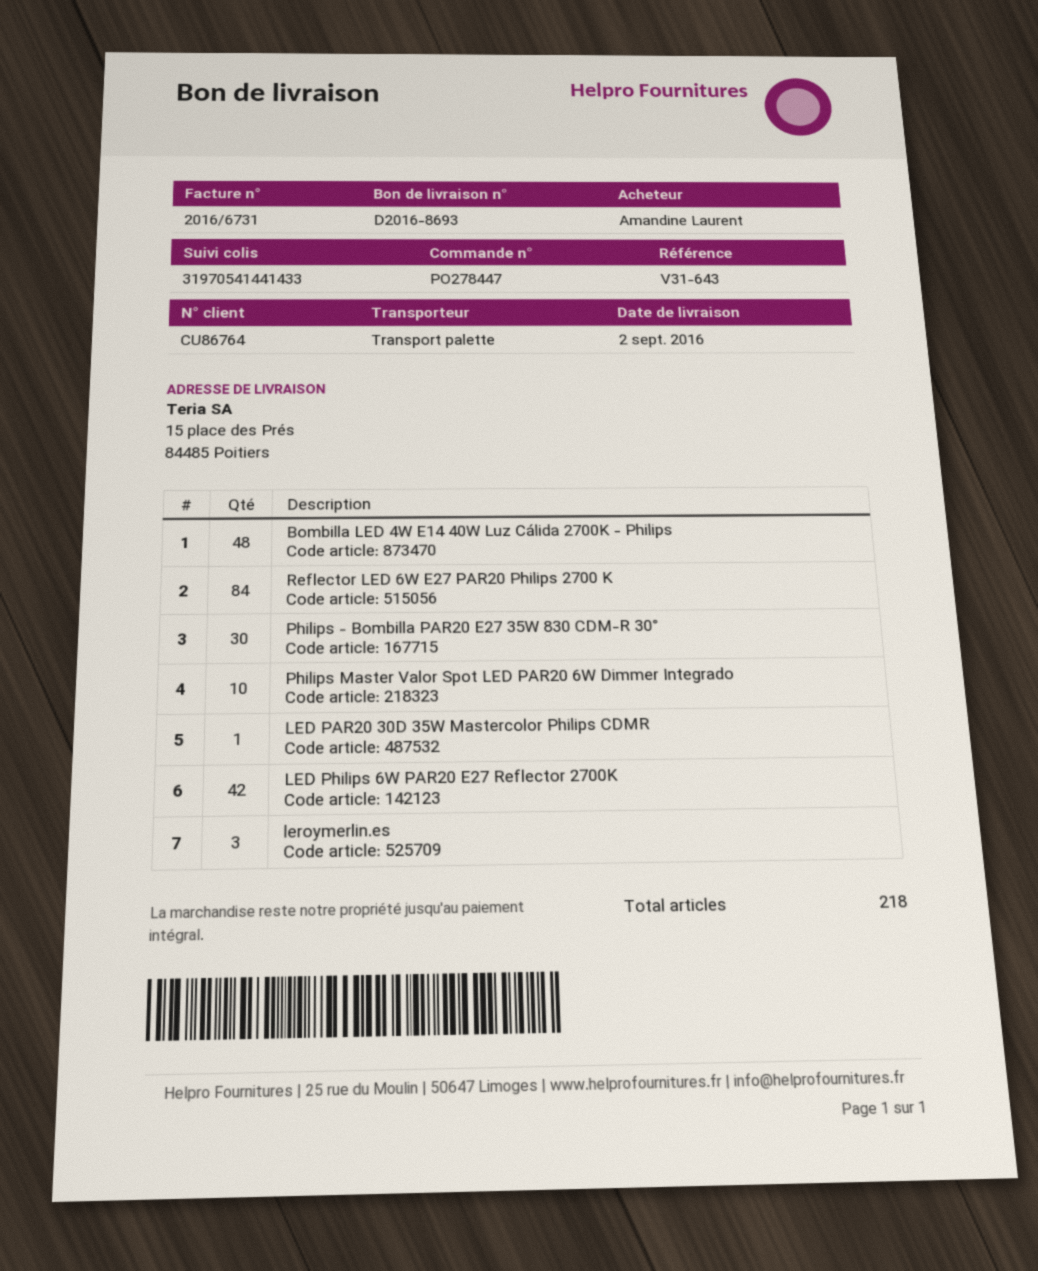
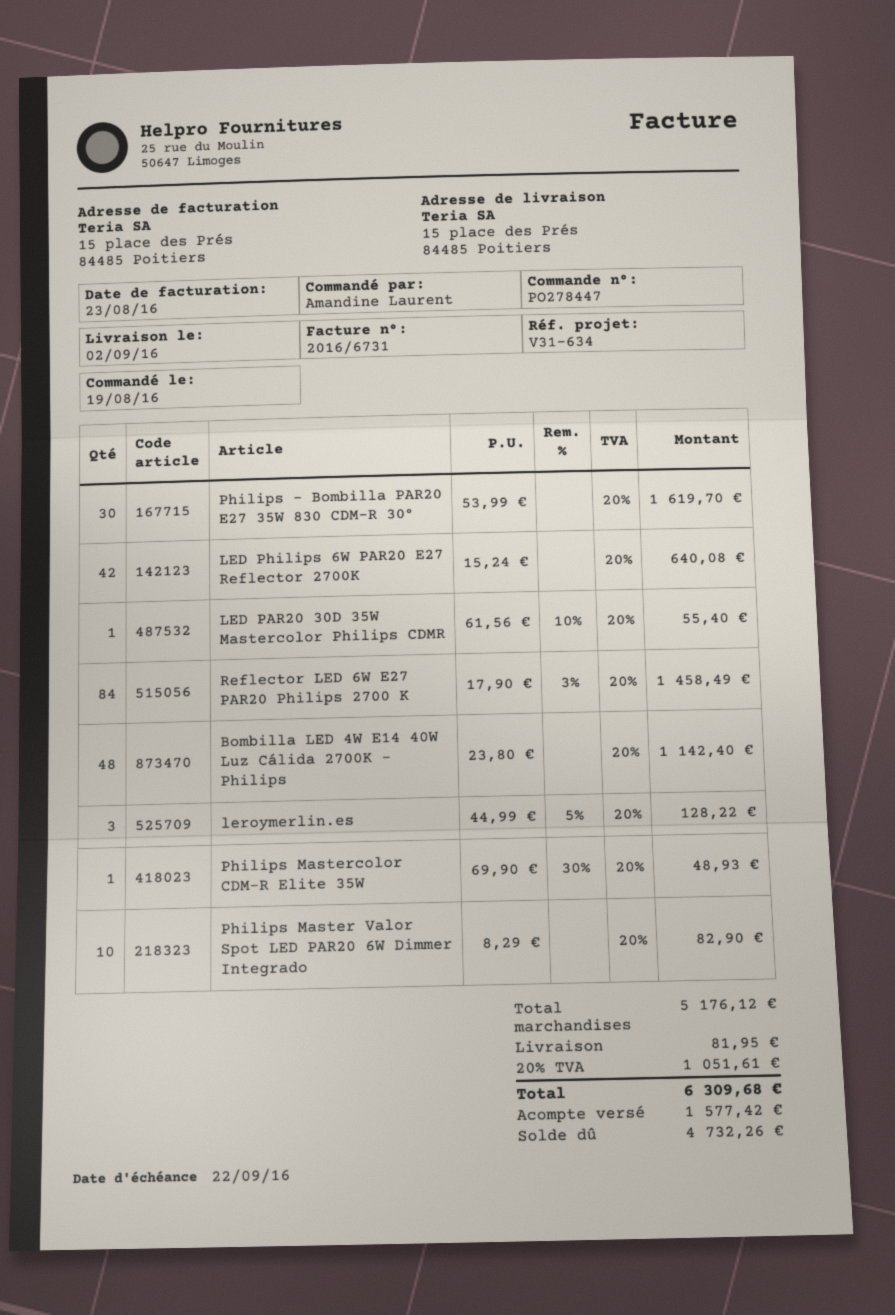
reference: V31-643 -> V31-634
Philips Mastercolor CDM-R Elite 35W: none -> 1

